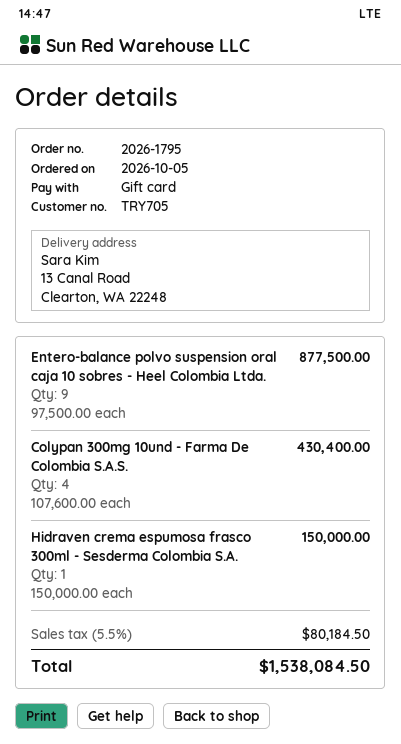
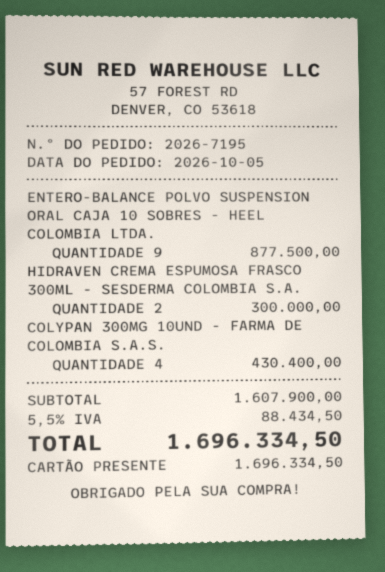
order number: 2026-1795 -> 2026-7195
Hidraven crema espumosa frasco 300ml - Sesderma Colombia S.A.: 1 for 150000.00 -> 2 for 300000.00
tax: 5.5% = 80184.50 -> 5.5% = 88434.50
total: 1538084.50 -> 1696334.50

